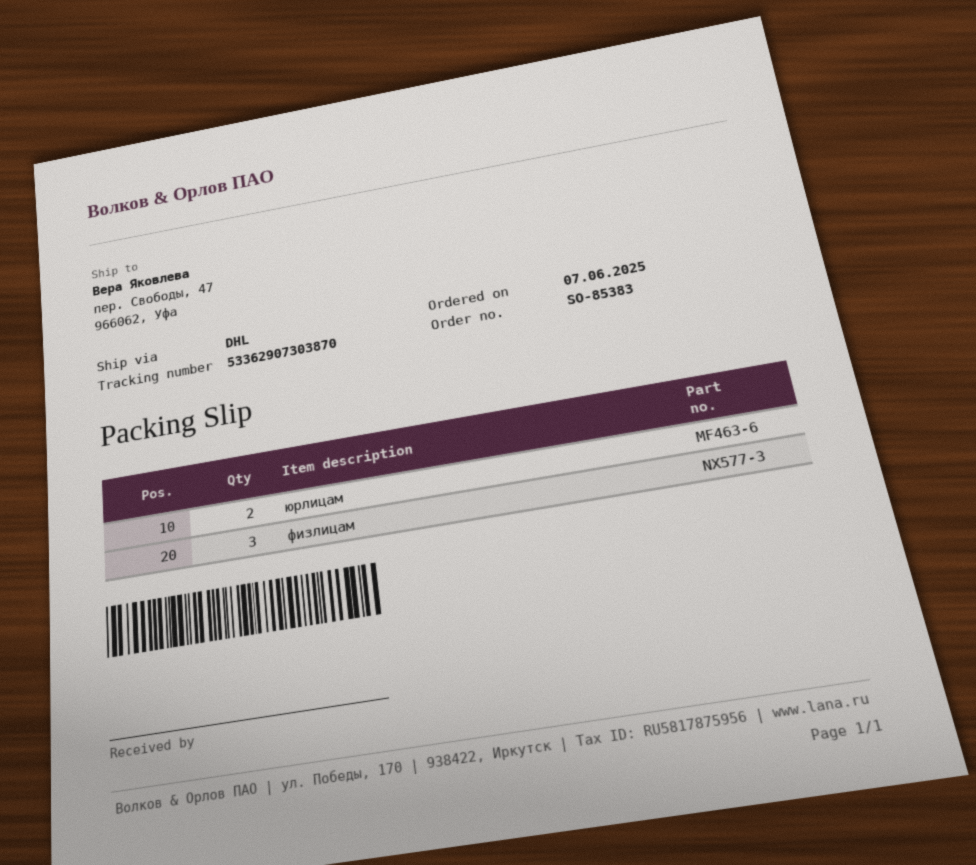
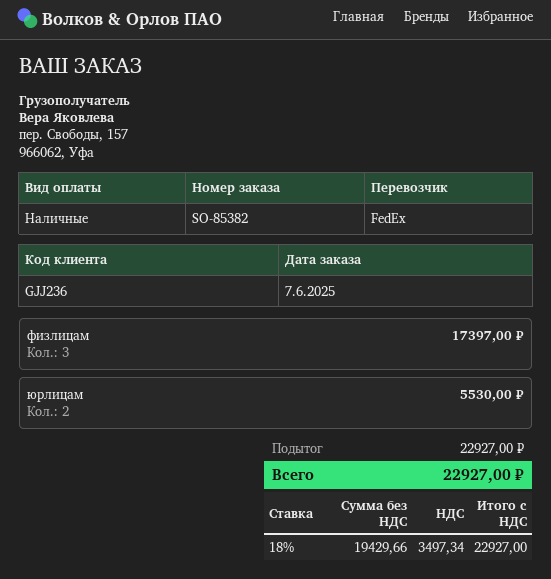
order number: SO-85383 -> SO-85382
shipping method: DHL -> FedEx
ship to: пер. Свободы, 47, 966062, Уфа -> пер. Свободы, 157, 966062, Уфа

